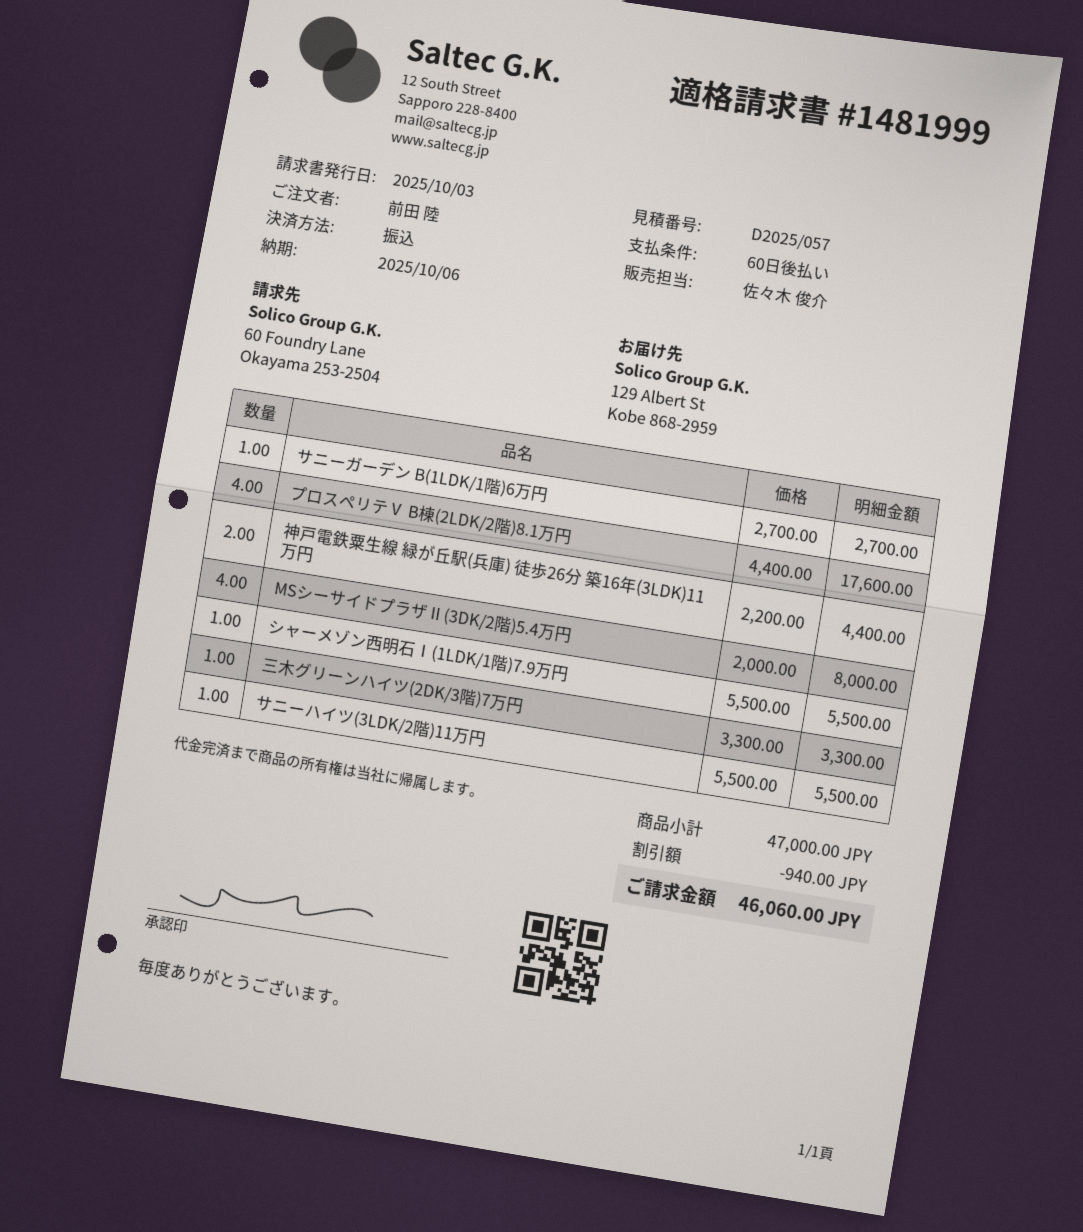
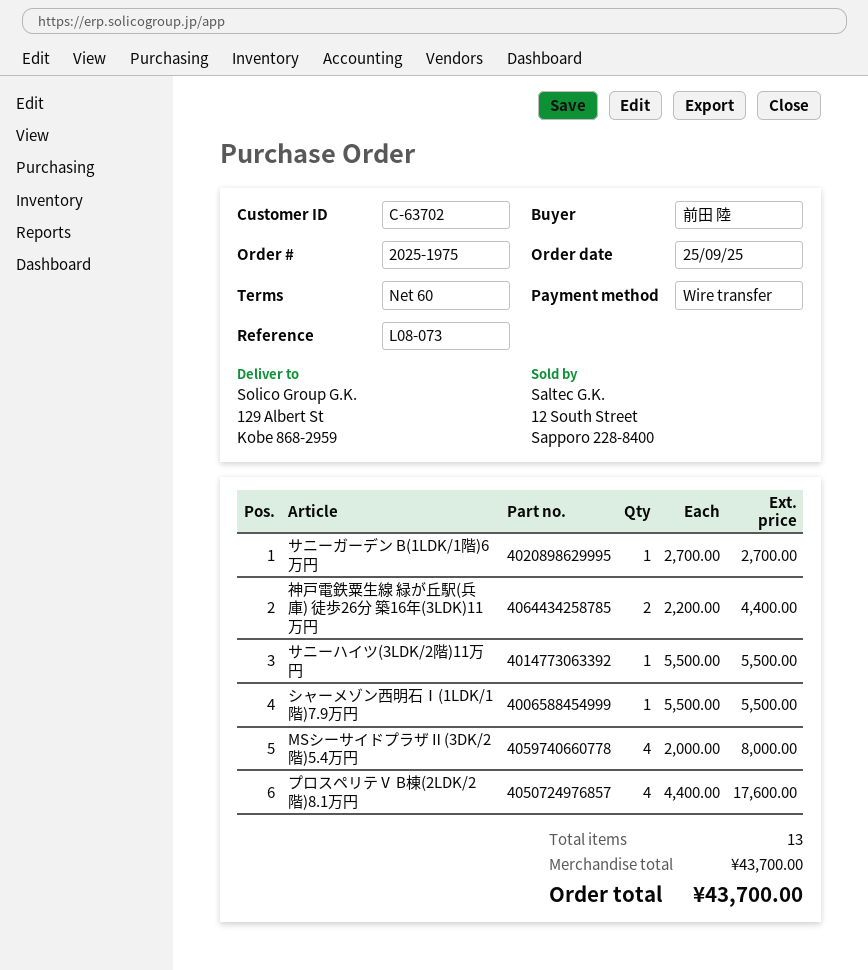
三木グリーンハイツ(2DK/3階)7万円: 1 x 3300.00 = 3300.00 -> none
subtotal: 47000.00 -> 43700.00
discount: 940.00 -> none
total: 46060.00 -> 43700.00

